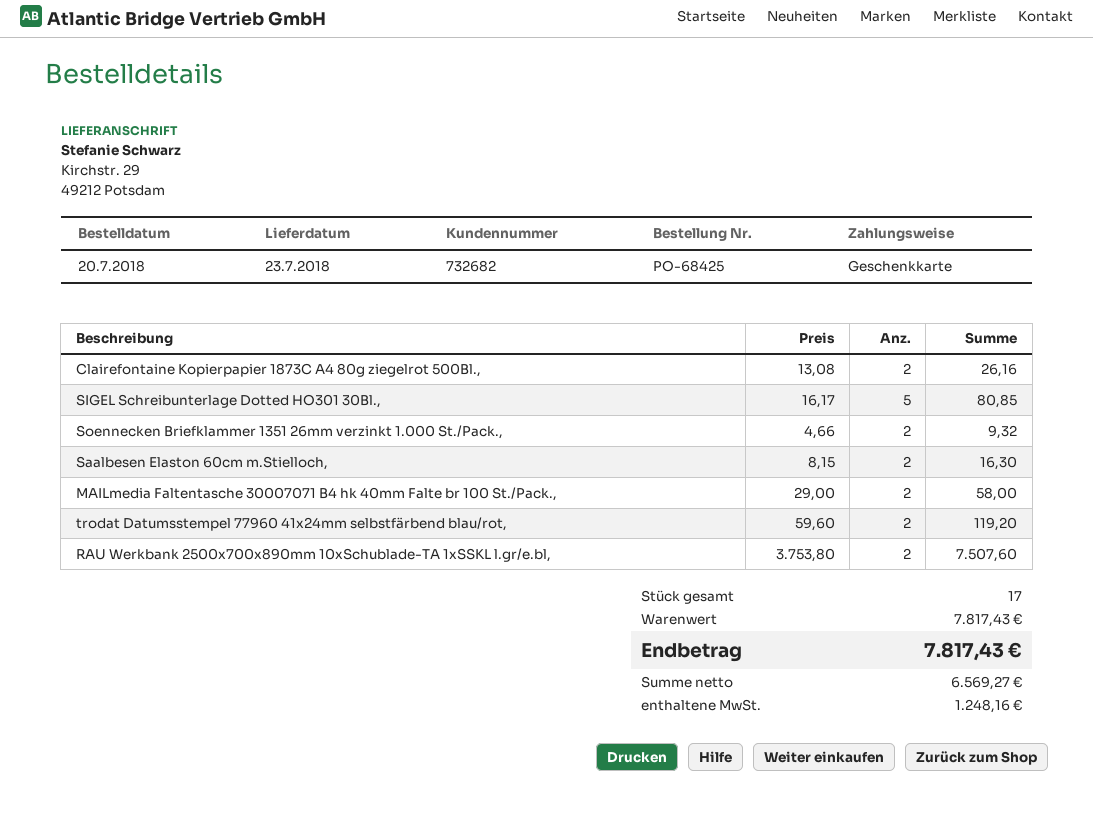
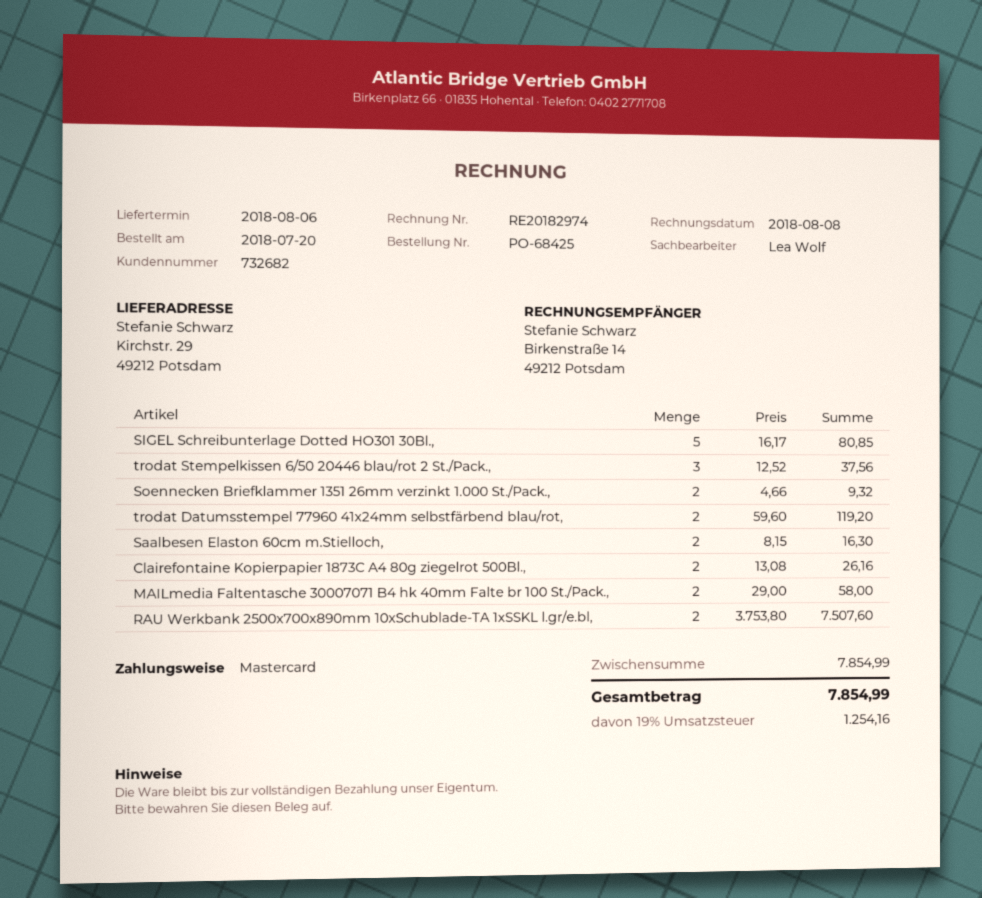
delivery date: 2018-07-23 -> 2018-08-06
payment method: gift card -> Mastercard
trodat Stempelkissen 6/50 20446 blau/rot 2 St./Pack.,: none -> 3 x 12.52 = 37.56
subtotal: 7817.43 -> 7854.99
tax: 1248.16 -> 1254.16
total: 7817.43 -> 7854.99

